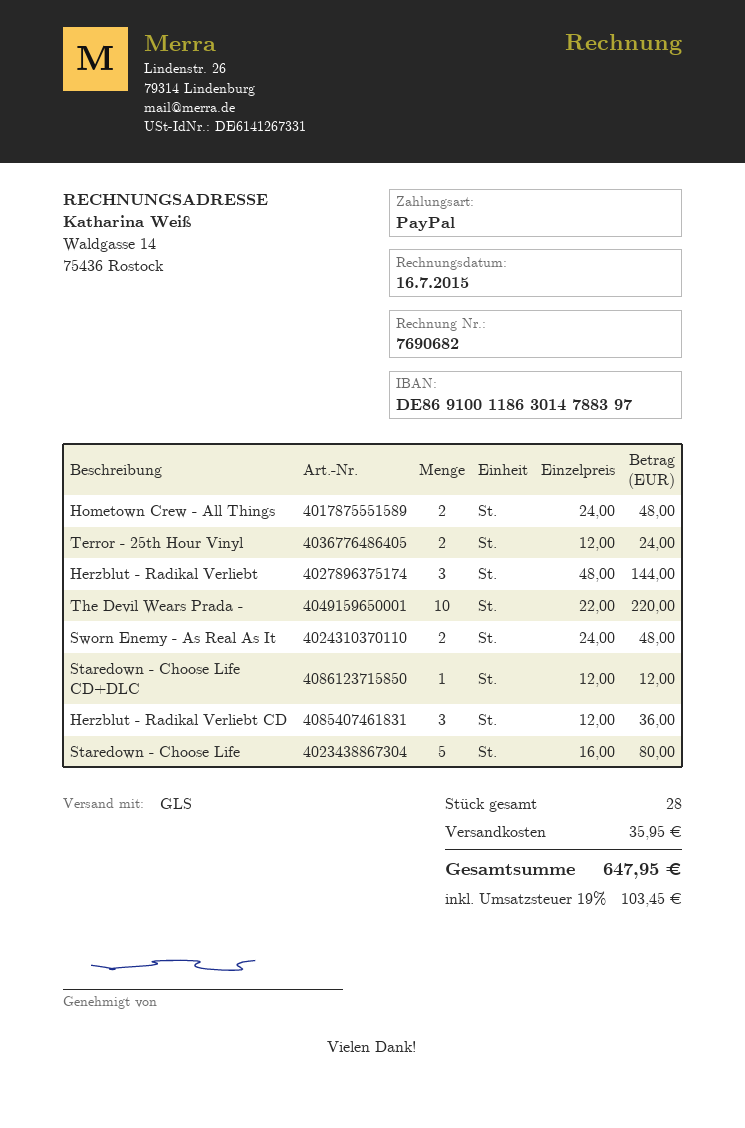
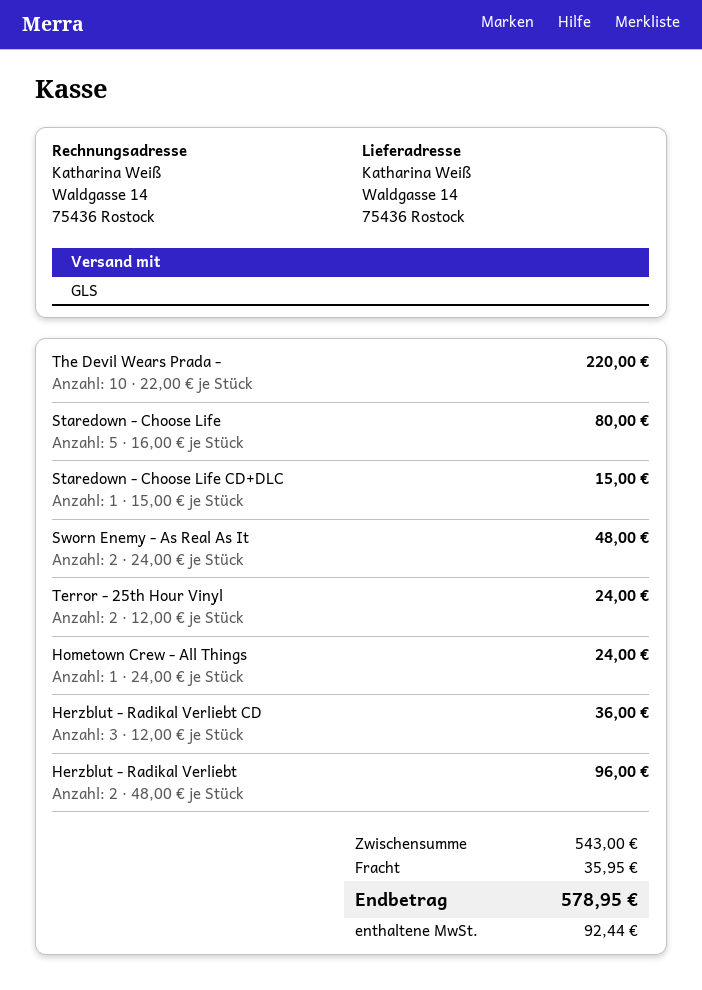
Hometown Crew - All Things: 2 x 24.00 = 48.00 -> 1 x 24.00 = 24.00
Herzblut - Radikal Verliebt: 3 x 48.00 = 144.00 -> 2 x 48.00 = 96.00
Staredown - Choose Life CD+DLC: 1 x 12.00 = 12.00 -> 1 x 15.00 = 15.00
tax: 103.45 -> 92.44
total: 647.95 -> 578.95

